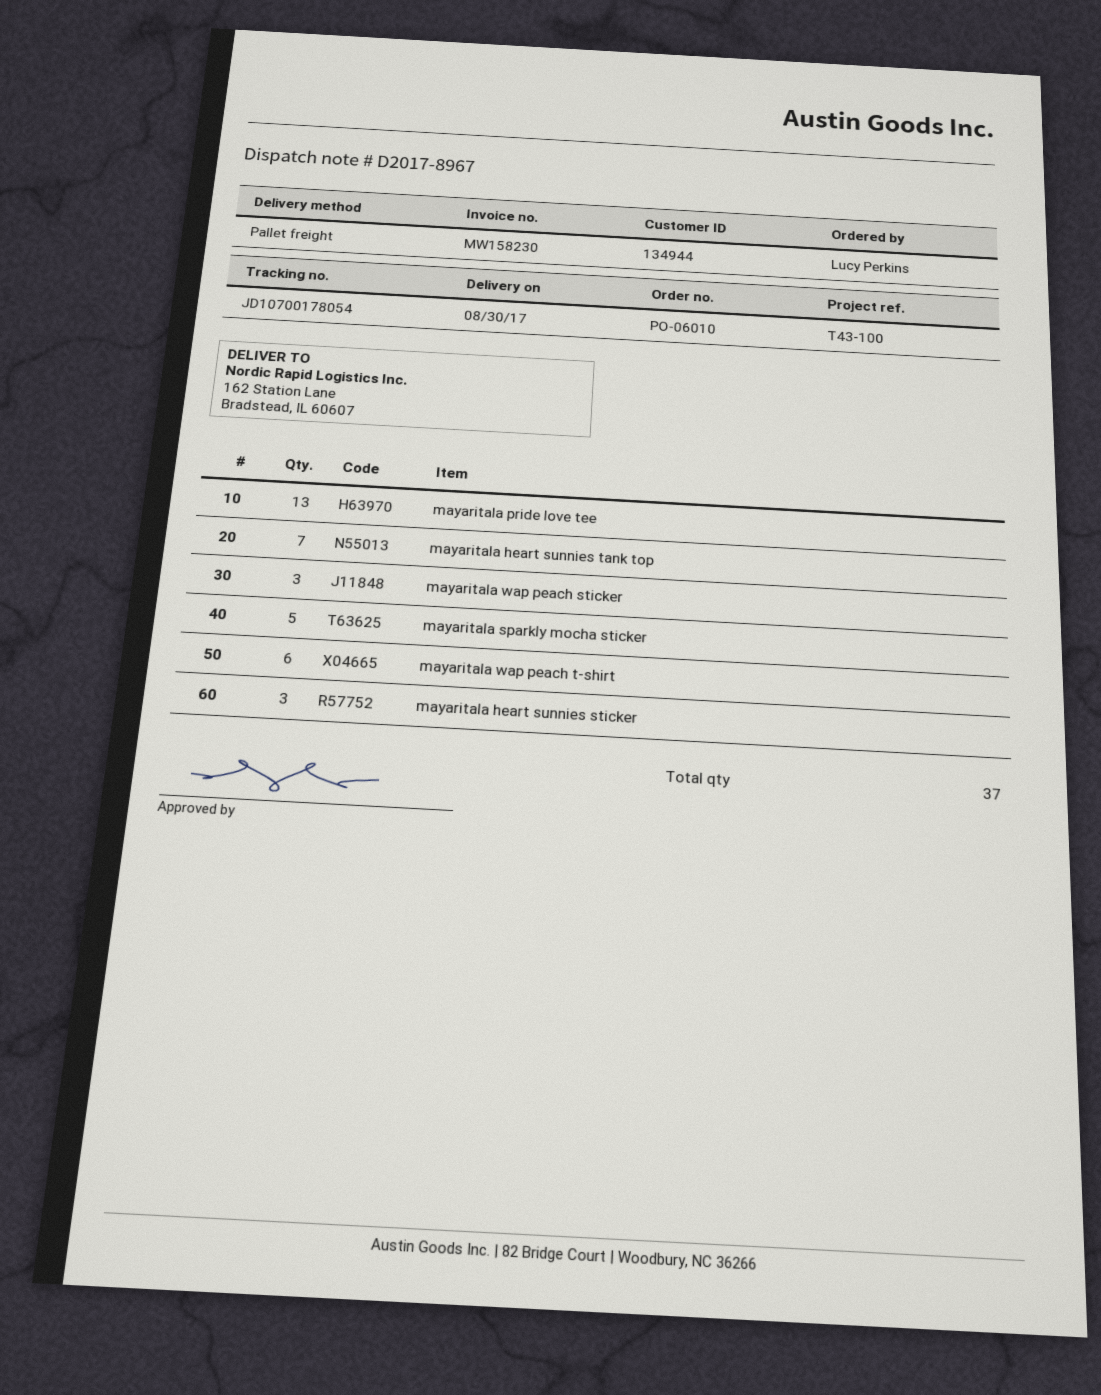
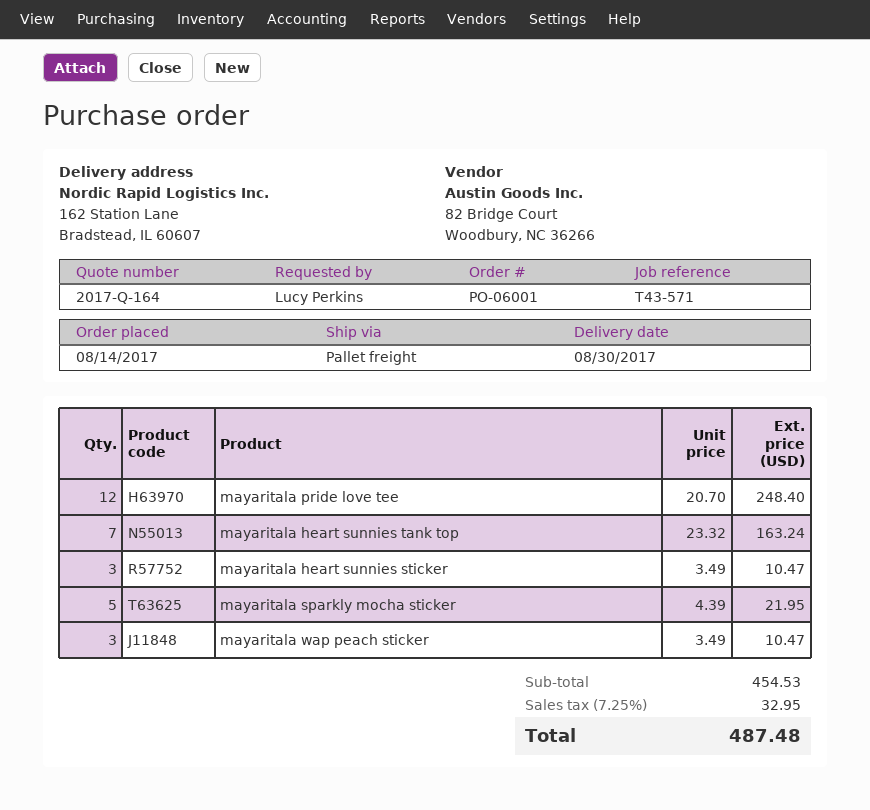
order number: PO-06010 -> PO-06001
reference: T43-100 -> T43-571
mayaritala pride love tee: 13 -> 12
mayaritala wap peach t-shirt: 6 -> none

